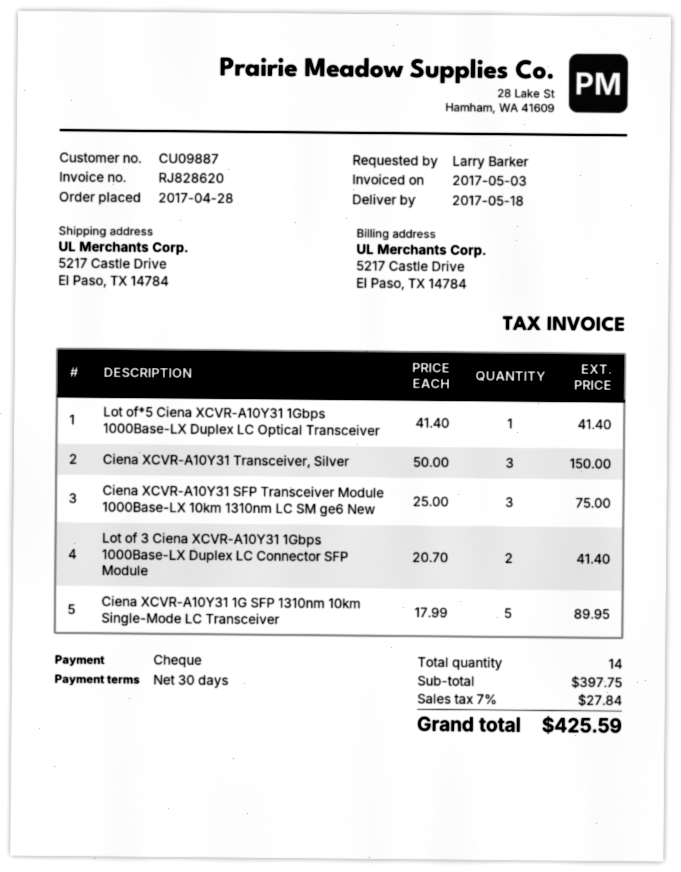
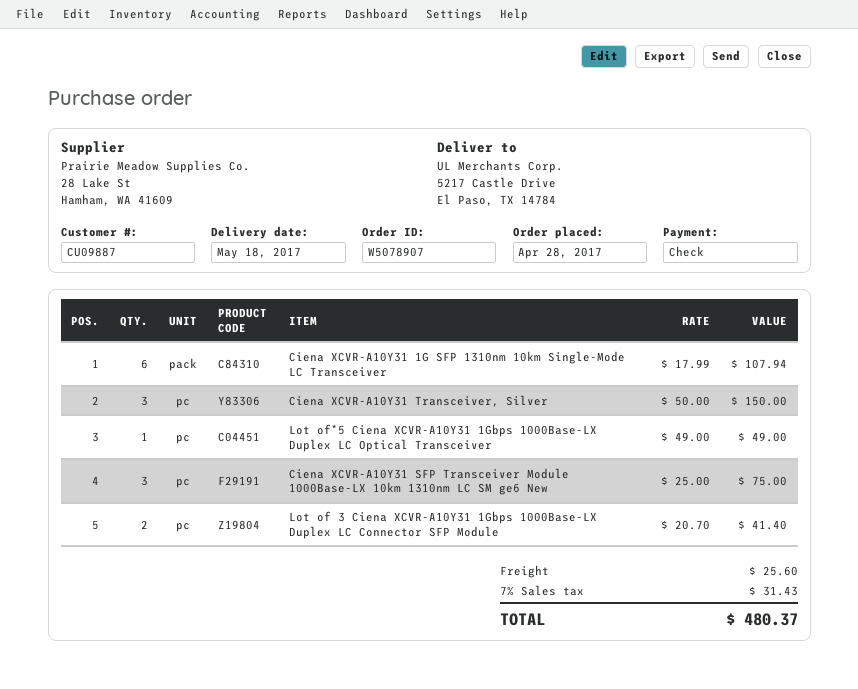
Lot of*5 Ciena XCVR-A10Y31 1Gbps 1000Base-LX Duplex LC Optical Transceiver: 1 x 41.40 = 41.40 -> 1 x 49.00 = 49.00
Ciena XCVR-A10Y31 1G SFP 1310nm 10km Single-Mode LC Transceiver: 5 x 17.99 = 89.95 -> 6 x 17.99 = 107.94
shipping: none -> 25.60
tax: 7% = 27.84 -> 7% = 31.43
total: 425.59 -> 480.37

